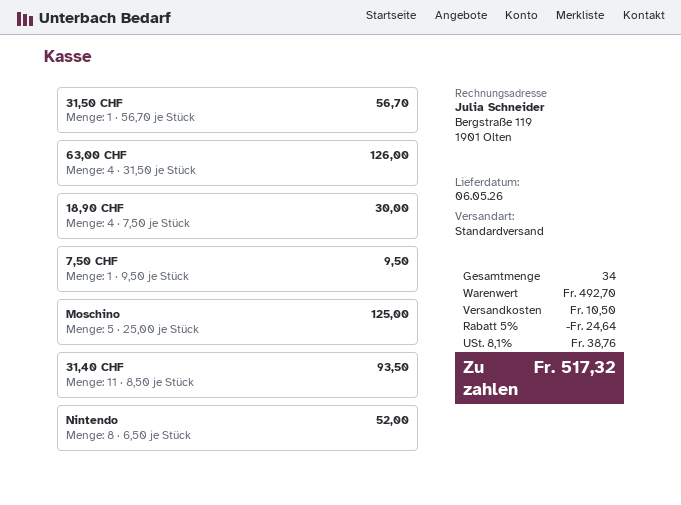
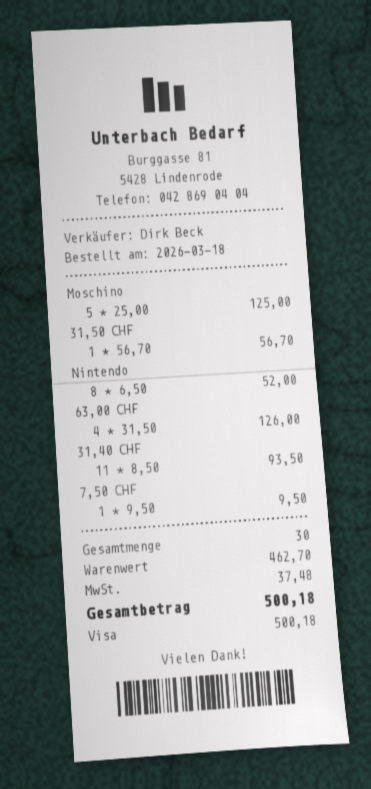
18,90 CHF: 4 x 7.50 = 30.00 -> none
total quantity: 34 -> 30
subtotal: 492.70 -> 462.70
discount: 5% = 24.64 -> none
shipping: 10.50 -> none
tax: 38.76 -> 37.48
total: 517.32 -> 500.18

